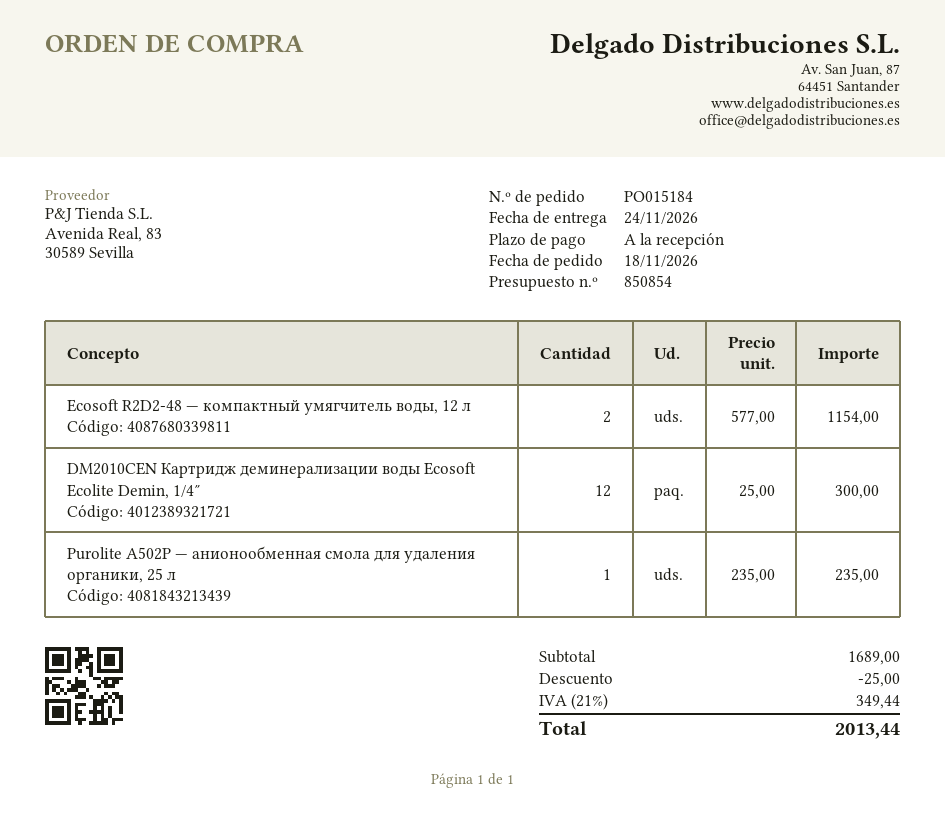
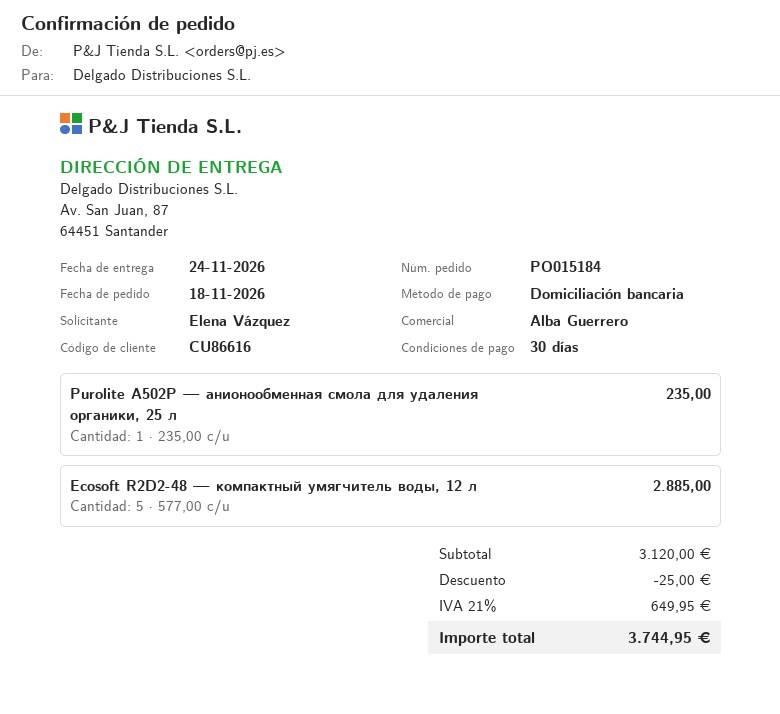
payment terms: on receipt -> 30 days
Ecosoft R2D2-48 — компактный умягчитель воды, 12 л: 2 x 577.00 = 1154.00 -> 5 x 577.00 = 2885.00
DM2010CEN Картридж деминерализации воды Ecosoft Ecolite Demin, 1/4″: 12 x 25.00 = 300.00 -> none
subtotal: 1689.00 -> 3120.00
tax: 21% = 349.44 -> 21% = 649.95
total: 2013.44 -> 3744.95

